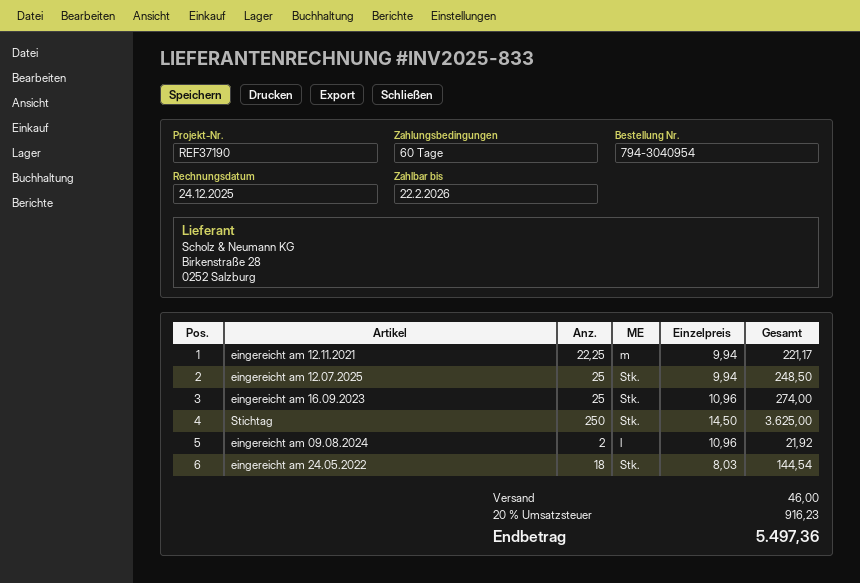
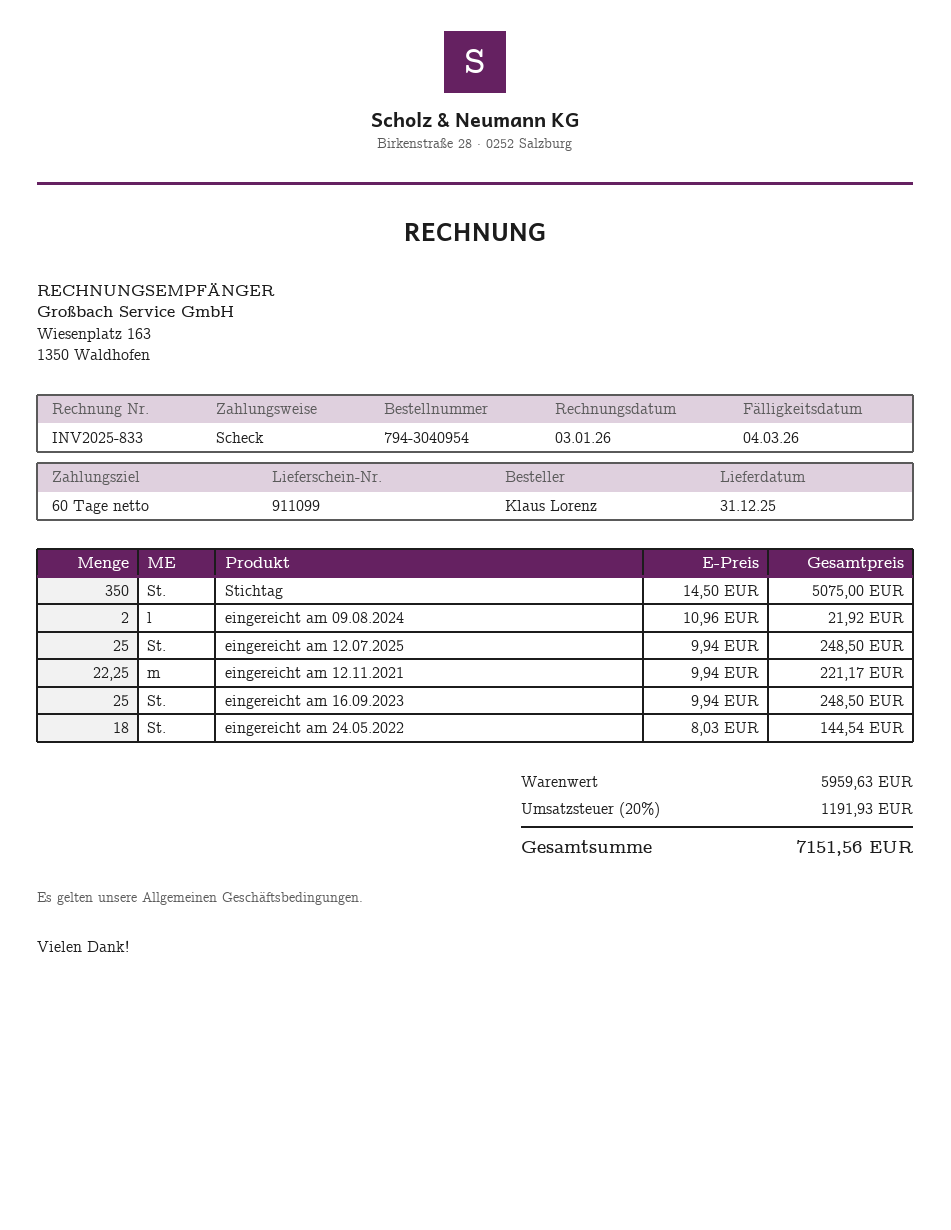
invoice date: 2025-12-24 -> 2026-01-03
due date: 2026-02-22 -> 2026-03-04
eingereicht am 16.09.2023: 25 x 10.96 = 274.00 -> 25 x 9.94 = 248.50
Stichtag: 250 x 14.50 = 3625.00 -> 350 x 14.50 = 5075.00
shipping: 46.00 -> none
tax: 20% = 916.23 -> 20% = 1191.93
total: 5497.36 -> 7151.56

